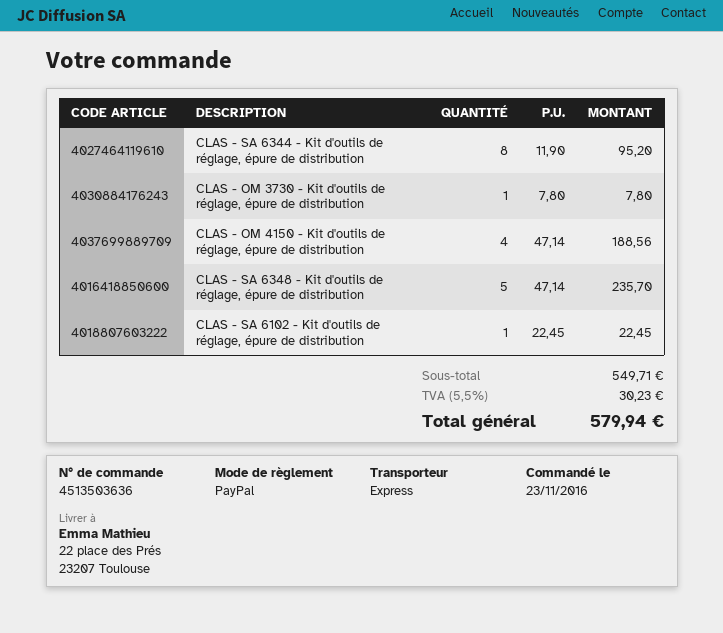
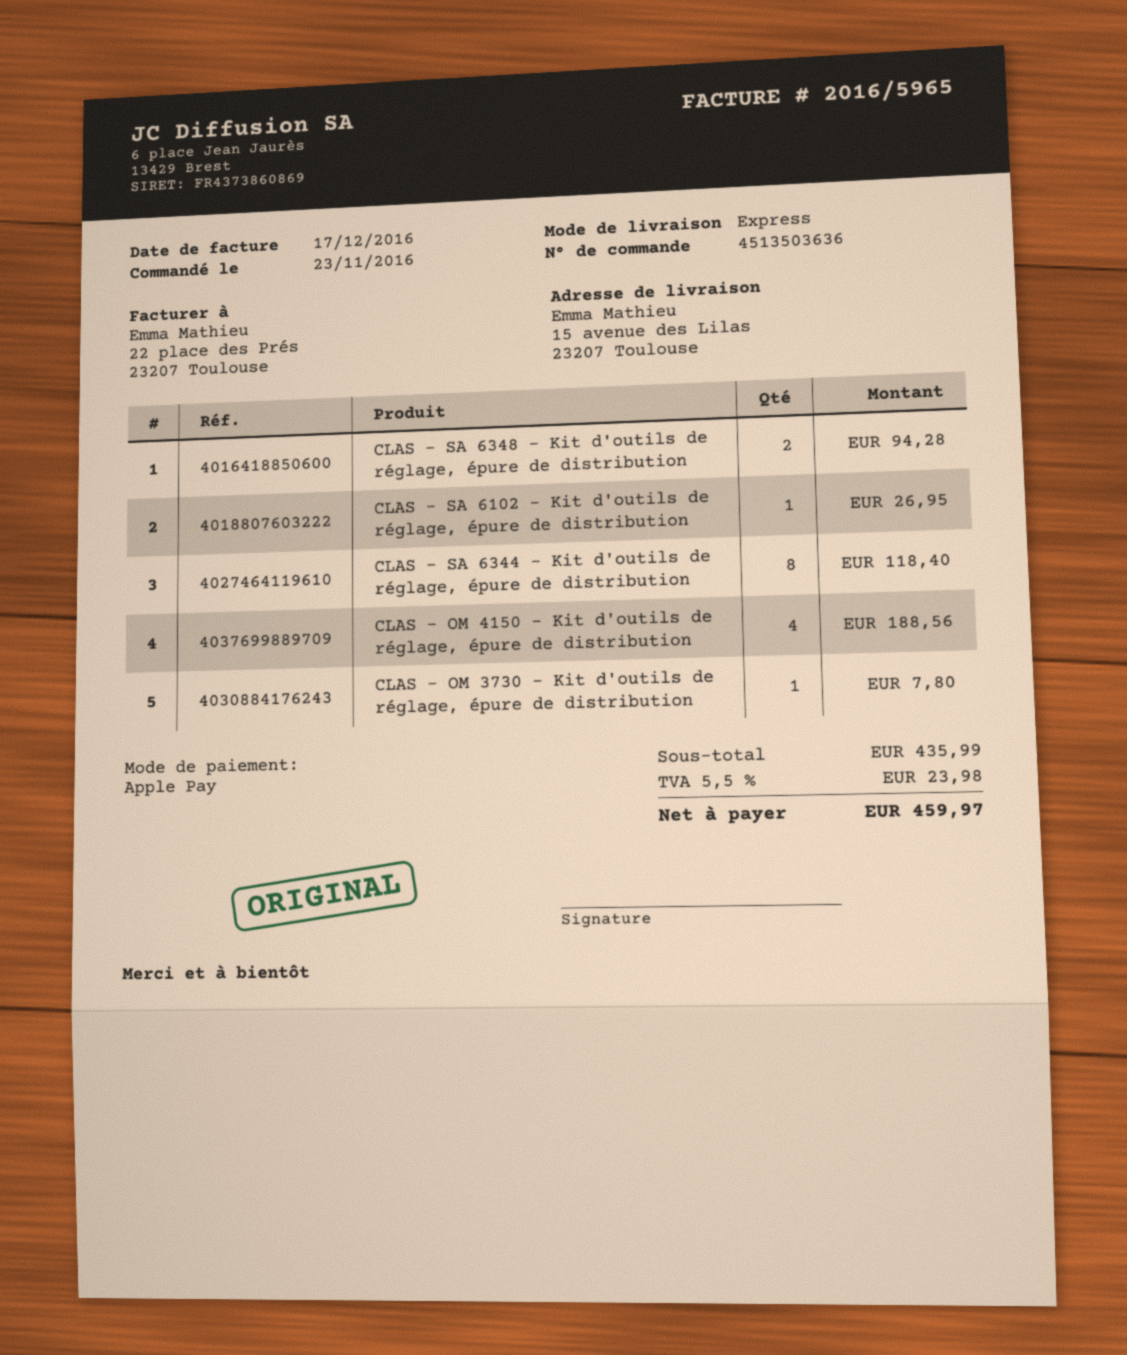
payment method: PayPal -> Apple Pay
ship to: 22 place des Prés, 23207 Toulouse -> 15 avenue des Lilas, 23207 Toulouse
CLAS - SA 6344 - Kit d'outils de réglage, épure de distribution: 8 for 95.20 -> 8 for 118.40
CLAS - SA 6348 - Kit d'outils de réglage, épure de distribution: 5 for 235.70 -> 2 for 94.28
CLAS - SA 6102 - Kit d'outils de réglage, épure de distribution: 1 for 22.45 -> 1 for 26.95
subtotal: 549.71 -> 435.99
tax: 5.5% = 30.23 -> 5.5% = 23.98
total: 579.94 -> 459.97

